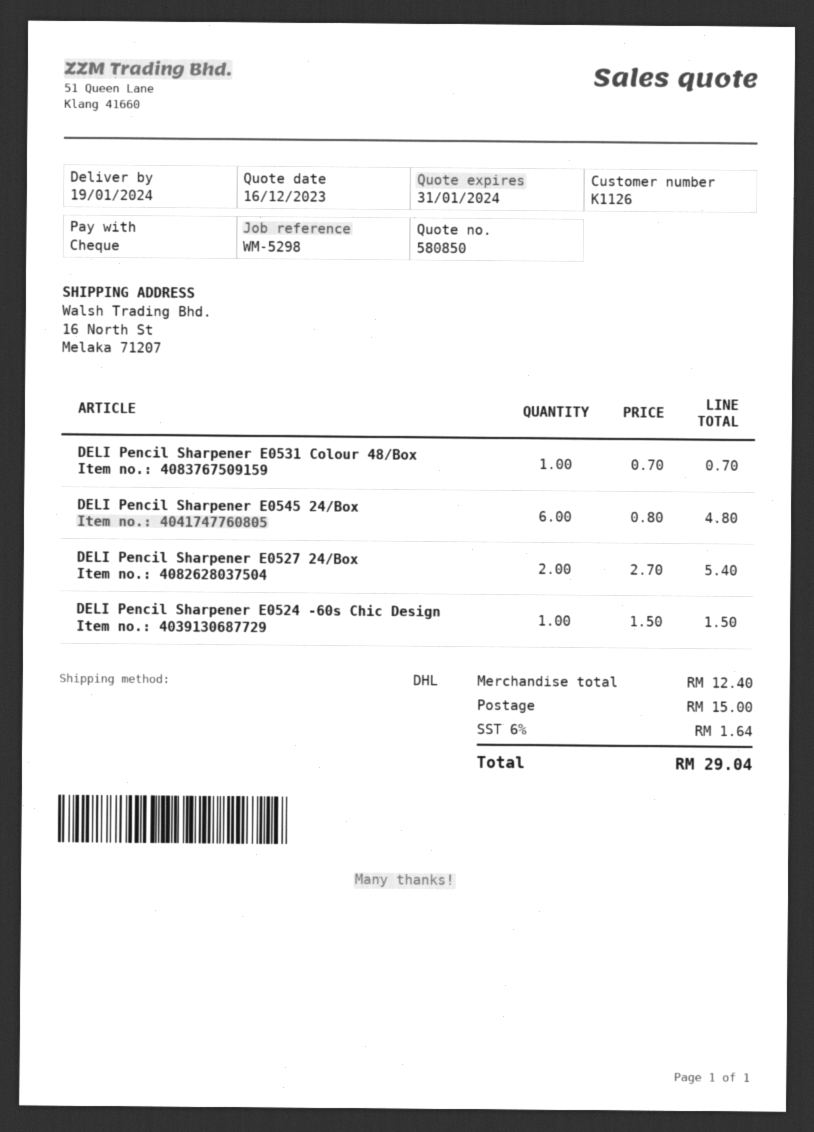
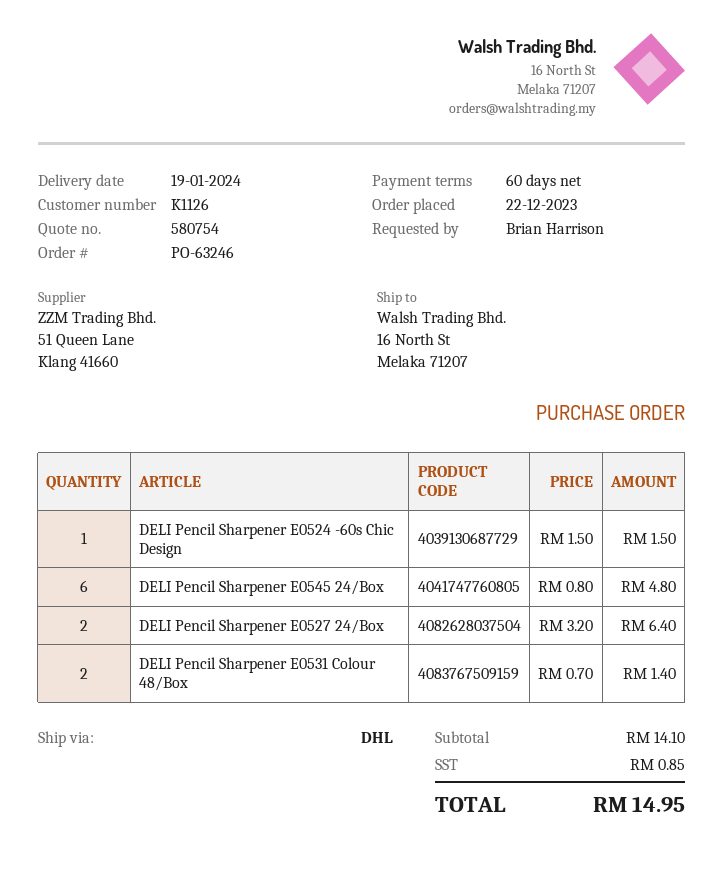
quote number: 580850 -> 580754
DELI Pencil Sharpener E0531 Colour 48/Box: 1 x 0.70 = 0.70 -> 2 x 0.70 = 1.40
DELI Pencil Sharpener E0527 24/Box: 2 x 2.70 = 5.40 -> 2 x 3.20 = 6.40
subtotal: 12.40 -> 14.10
shipping: 15.00 -> none
tax: 1.64 -> 0.85
total: 29.04 -> 14.95

